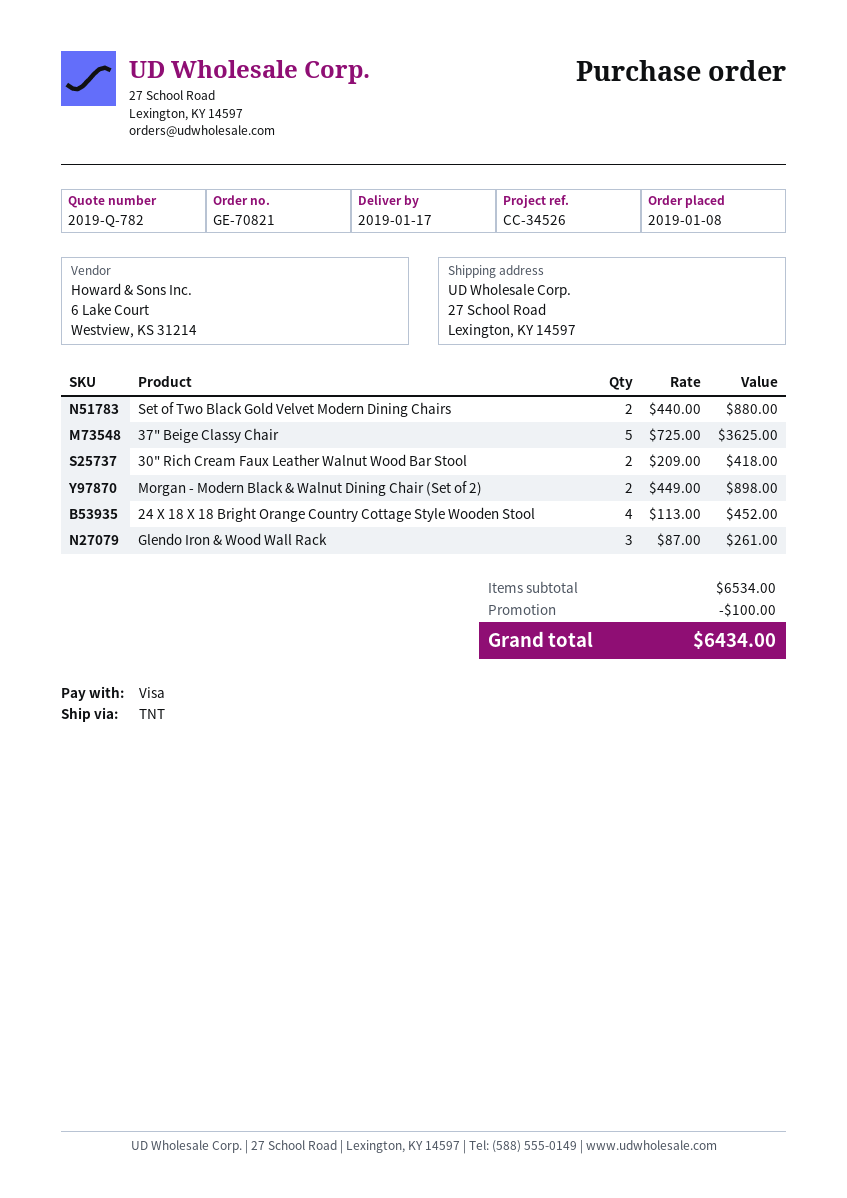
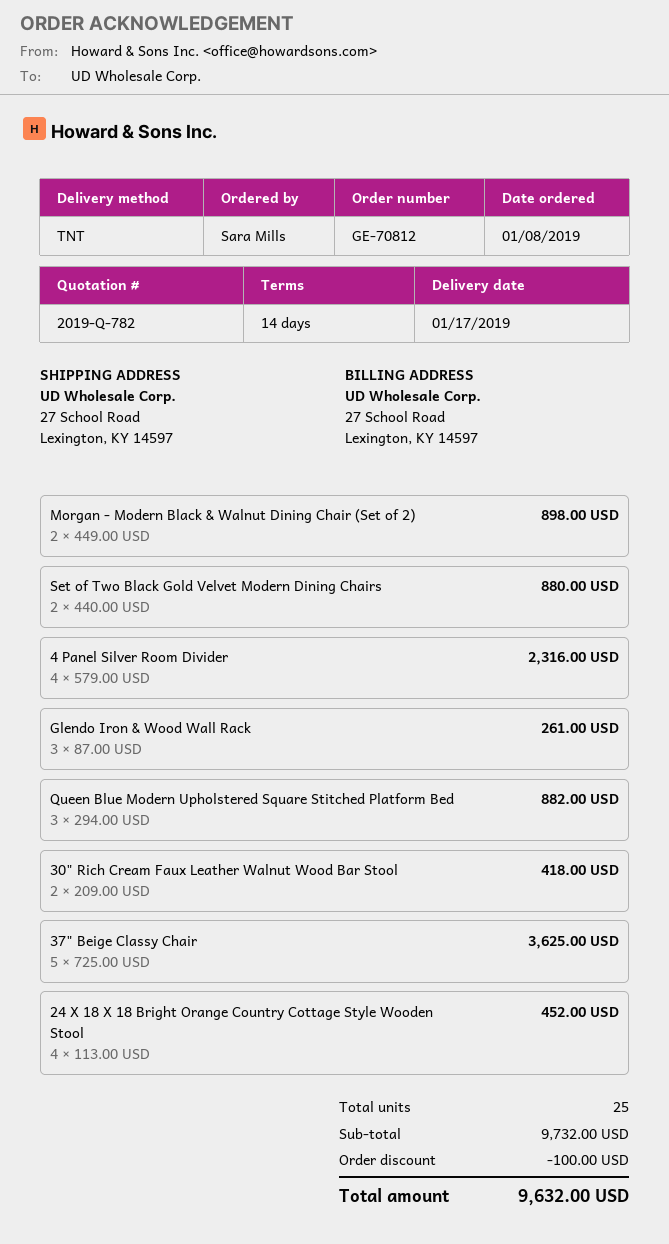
order number: GE-70821 -> GE-70812
4 Panel Silver Room Divider: none -> 4 x 579.00 = 2316.00
Queen Blue Modern Upholstered Square Stitched Platform Bed: none -> 3 x 294.00 = 882.00
subtotal: 6534.00 -> 9732.00
total: 6434.00 -> 9632.00

